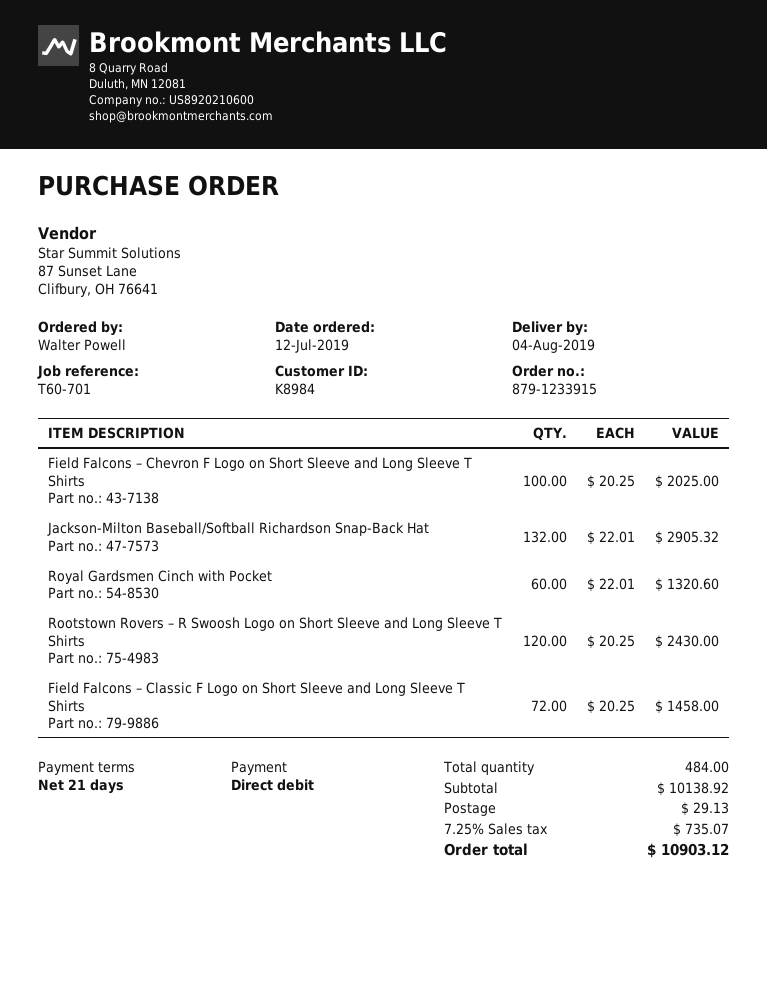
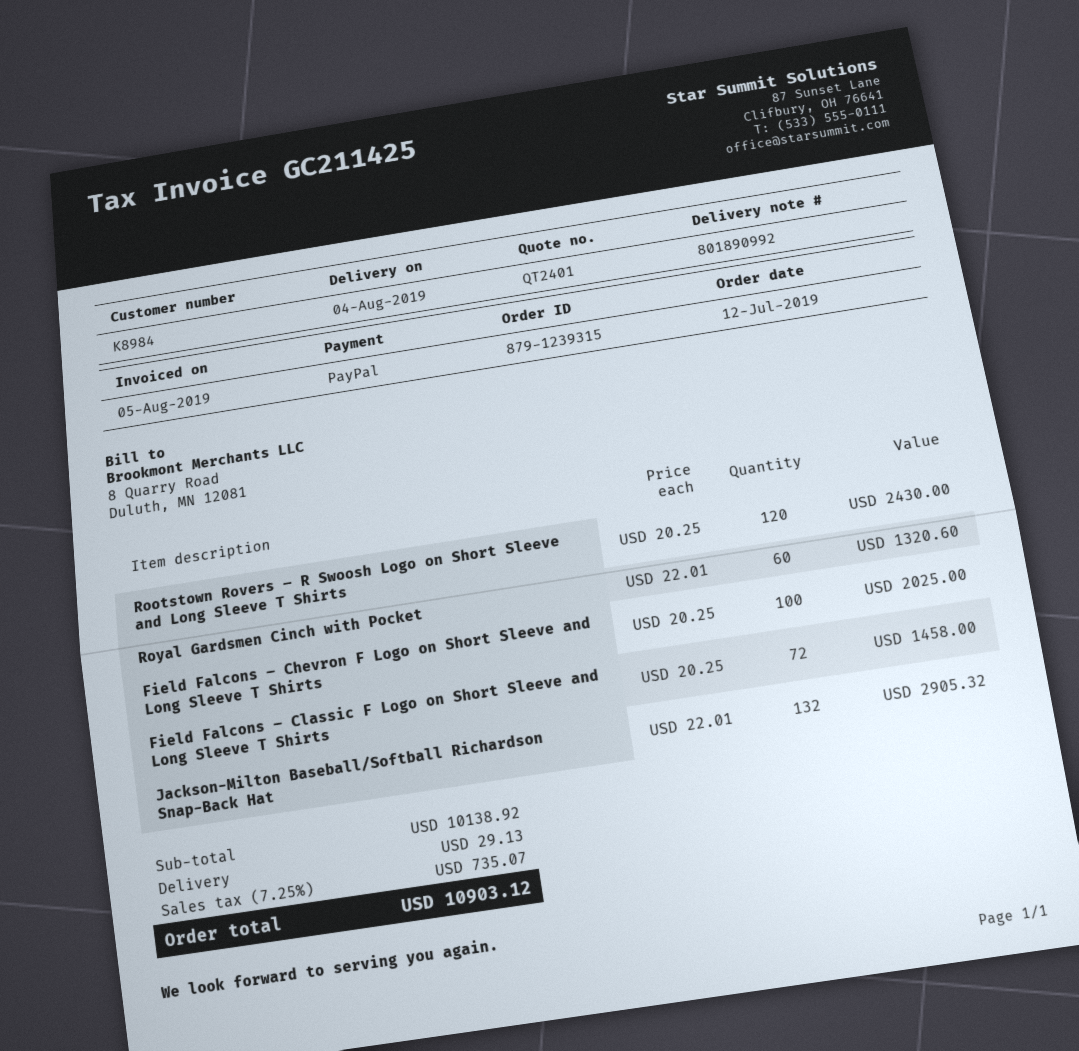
order number: 879-1233915 -> 879-1239315
payment method: direct debit -> PayPal

